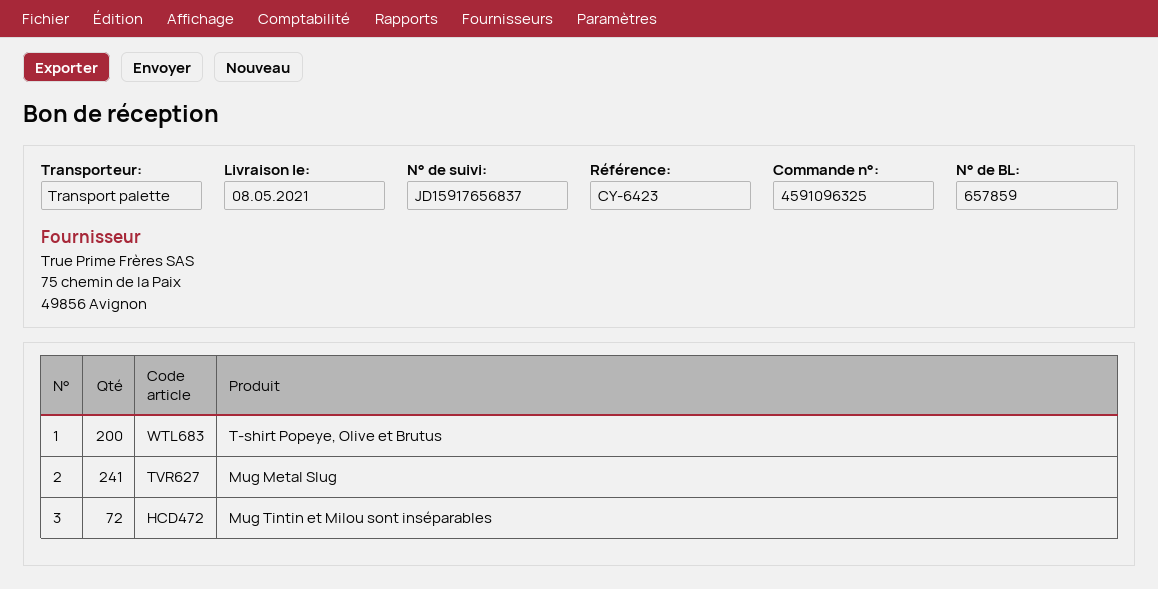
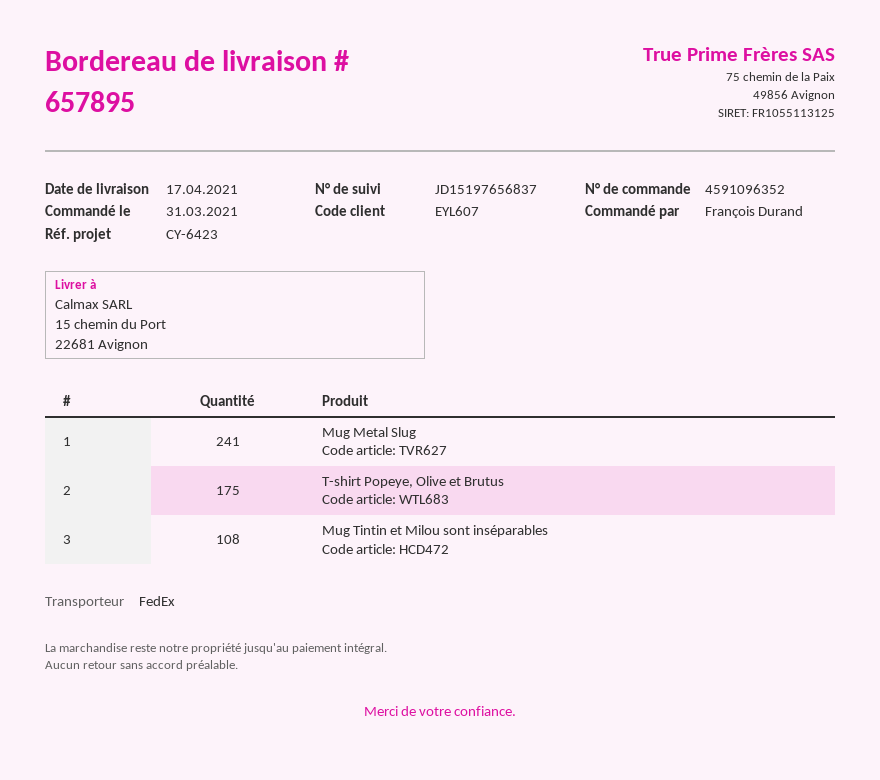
order number: 4591096325 -> 4591096352
delivery note number: 657859 -> 657895
delivery date: 2021-05-08 -> 2021-04-17
shipping method: pallet freight -> FedEx
tracking number: JD15917656837 -> JD15197656837
T-shirt Popeye, Olive et Brutus: 200 -> 175
Mug Tintin et Milou sont inséparables: 72 -> 108

